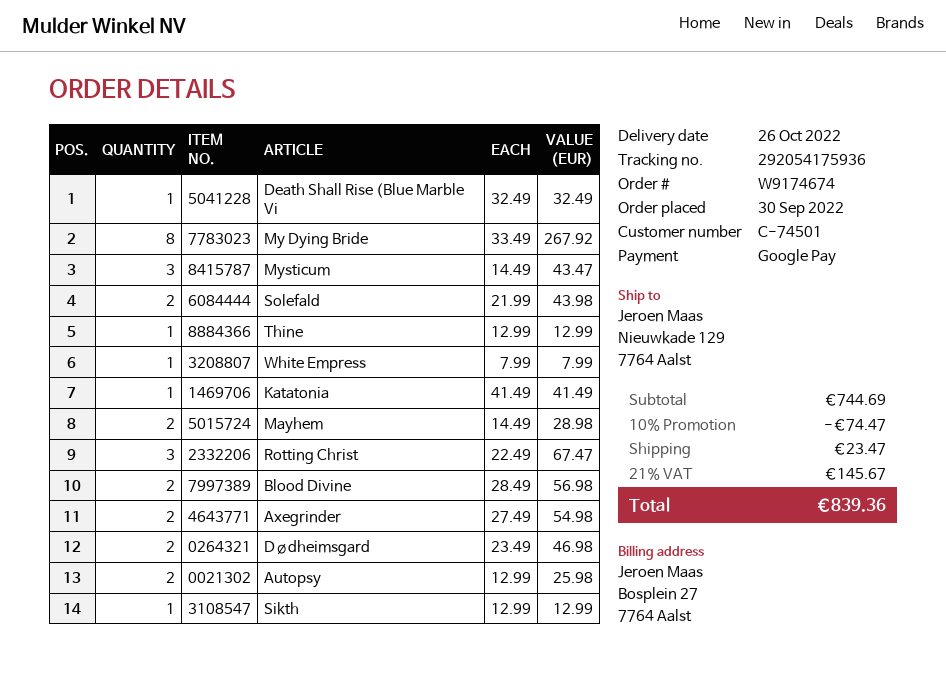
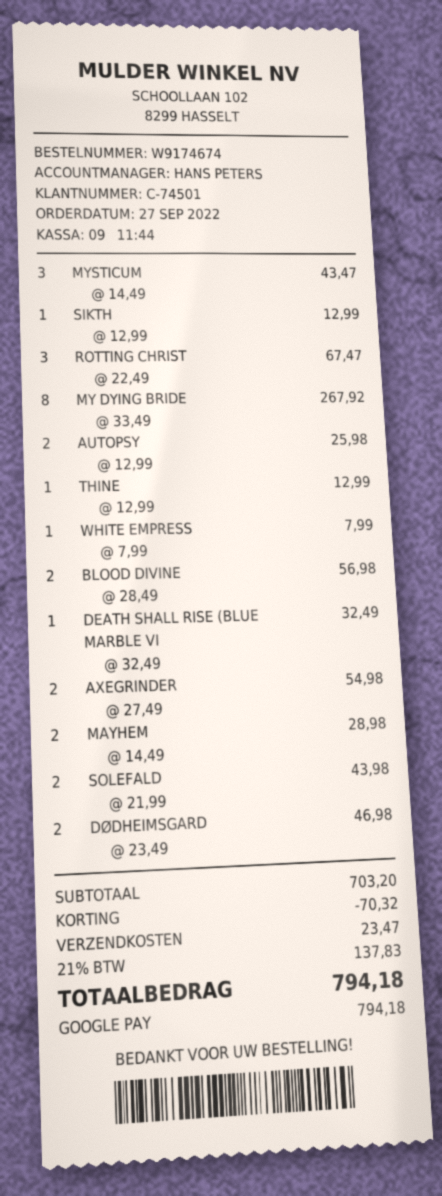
order date: 2022-09-30 -> 2022-09-27
Katatonia: 1 x 41.49 = 41.49 -> none
subtotal: 744.69 -> 703.20
discount: 74.47 -> 70.32
tax: 21% = 145.67 -> 21% = 137.83
total: 839.36 -> 794.18

